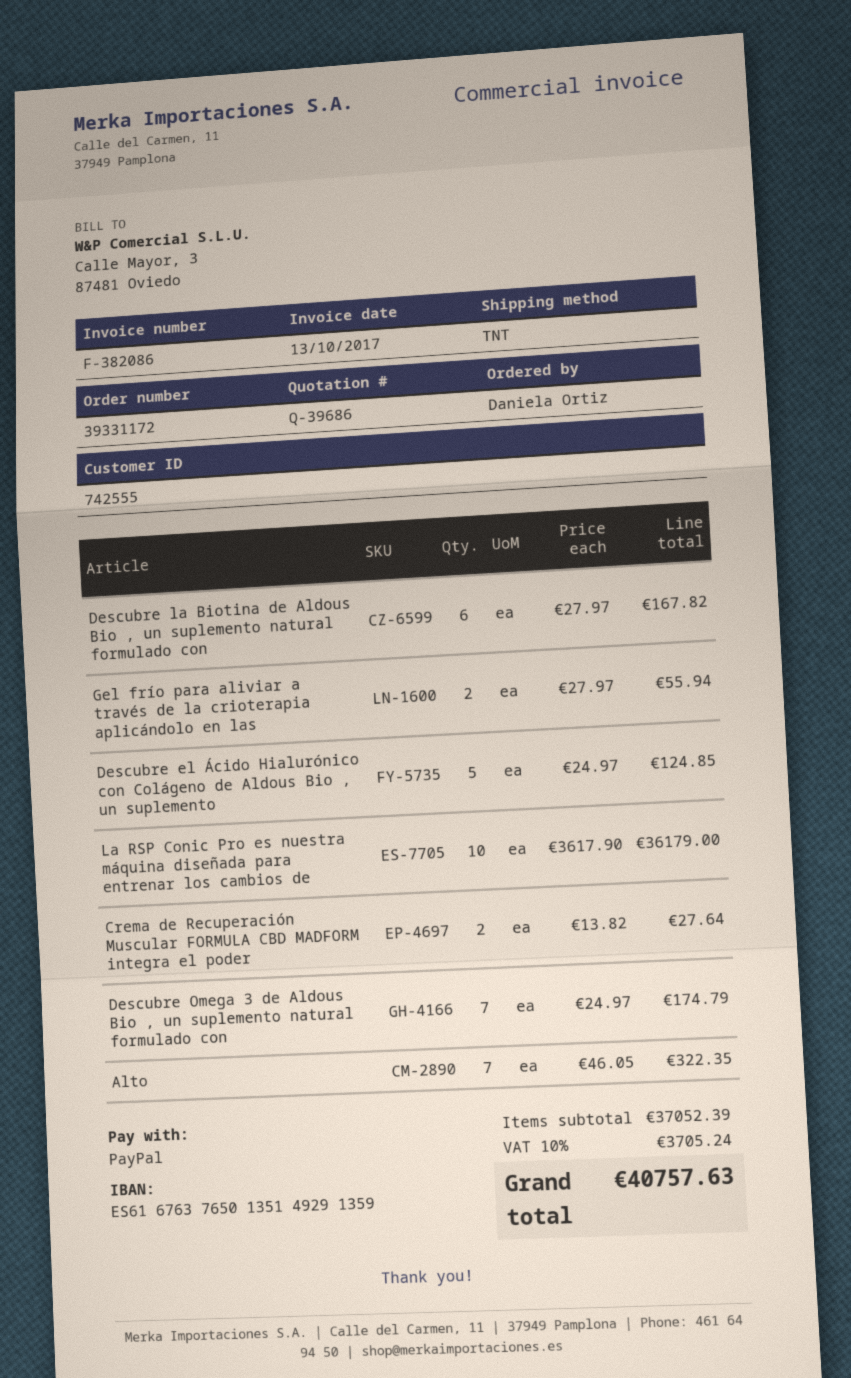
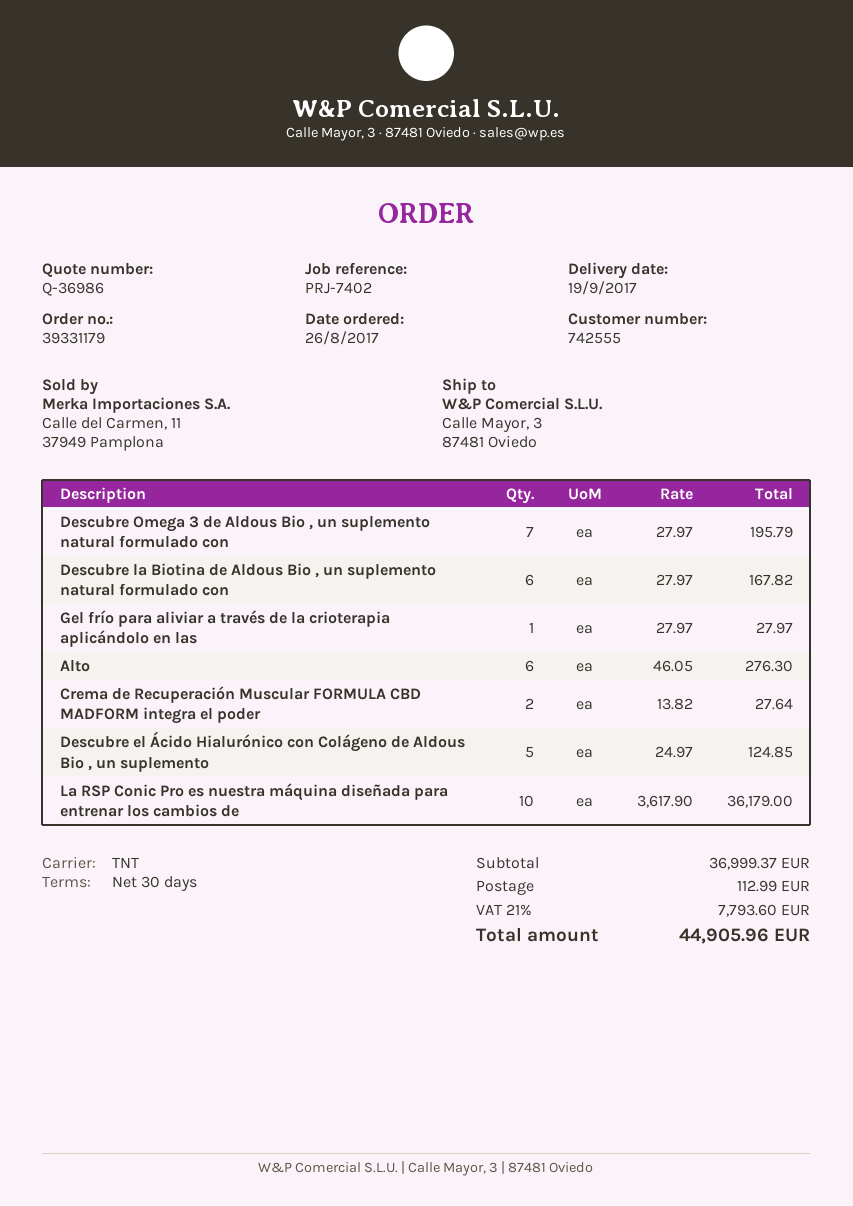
quote number: Q-39686 -> Q-36986
order number: 39331172 -> 39331179
Gel frío para aliviar a través de la crioterapia aplicándolo en las: 2 x 27.97 = 55.94 -> 1 x 27.97 = 27.97
Descubre Omega 3 de Aldous Bio , un suplemento natural formulado con: 7 x 24.97 = 174.79 -> 7 x 27.97 = 195.79
Alto: 7 x 46.05 = 322.35 -> 6 x 46.05 = 276.30
subtotal: 37052.39 -> 36999.37
shipping: none -> 112.99
tax: 10% = 3705.24 -> 21% = 7793.60
total: 40757.63 -> 44905.96

